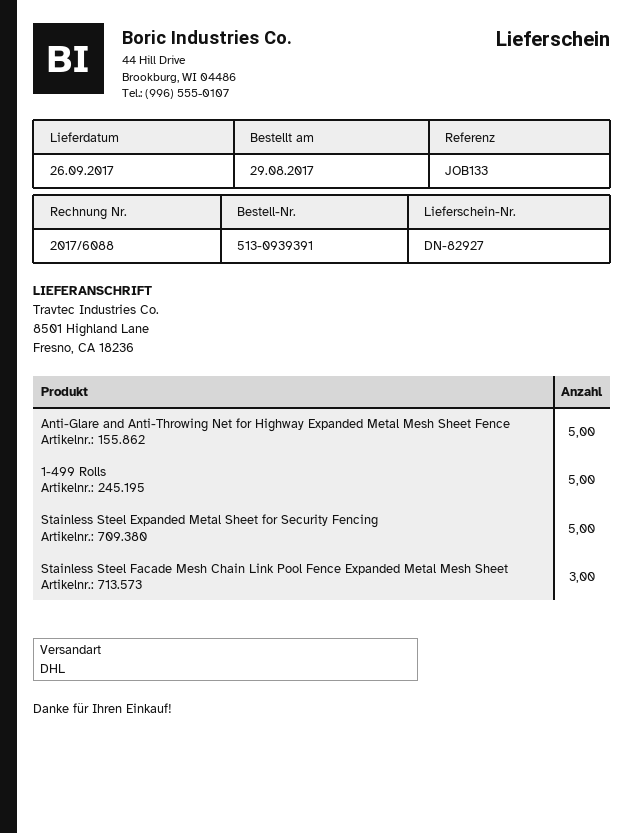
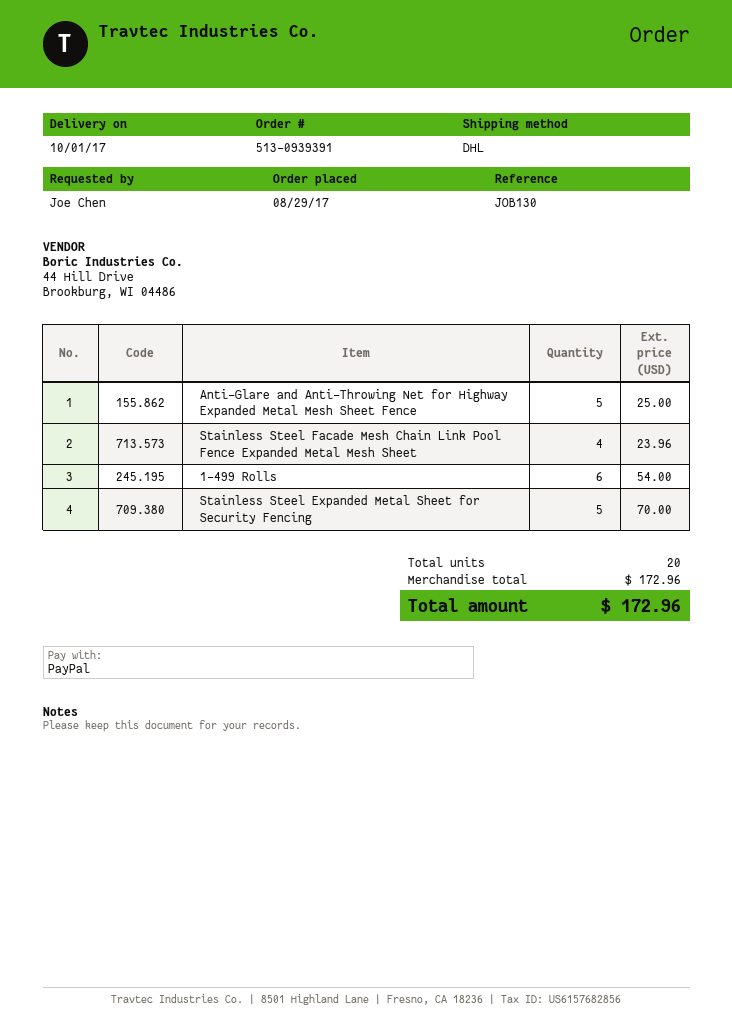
delivery date: 2017-09-26 -> 2017-10-01
reference: JOB133 -> JOB130
1-499 Rolls: 5 -> 6
Stainless Steel Facade Mesh Chain Link Pool Fence Expanded Metal Mesh Sheet: 3 -> 4

